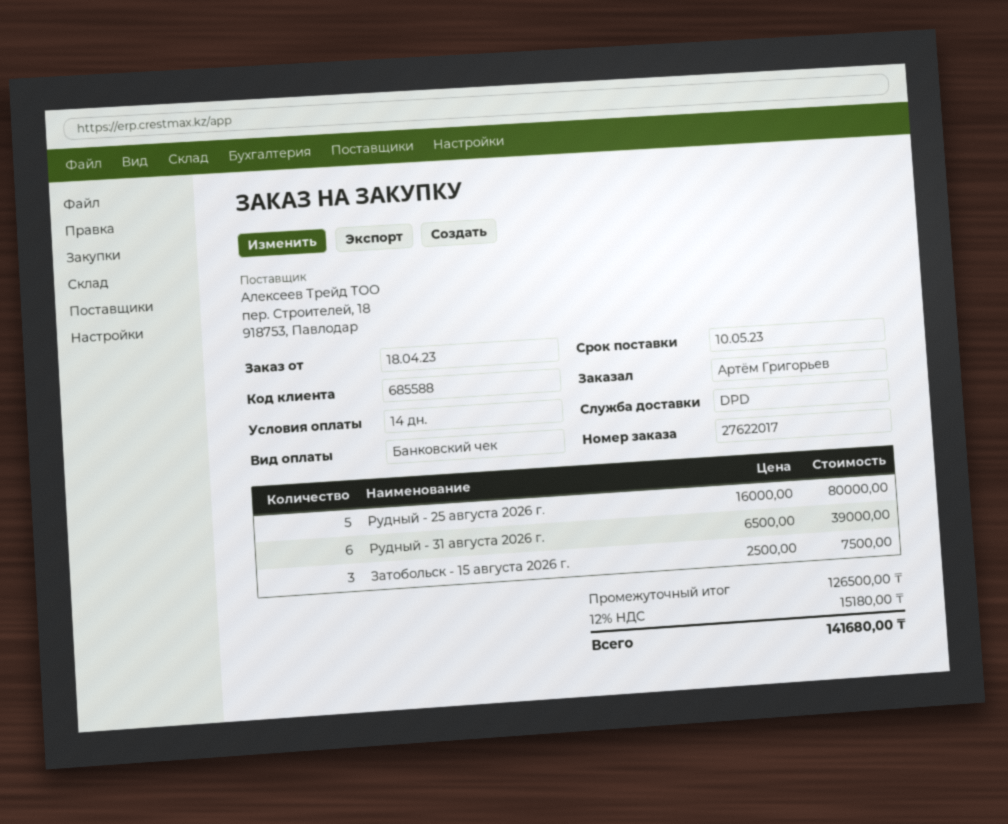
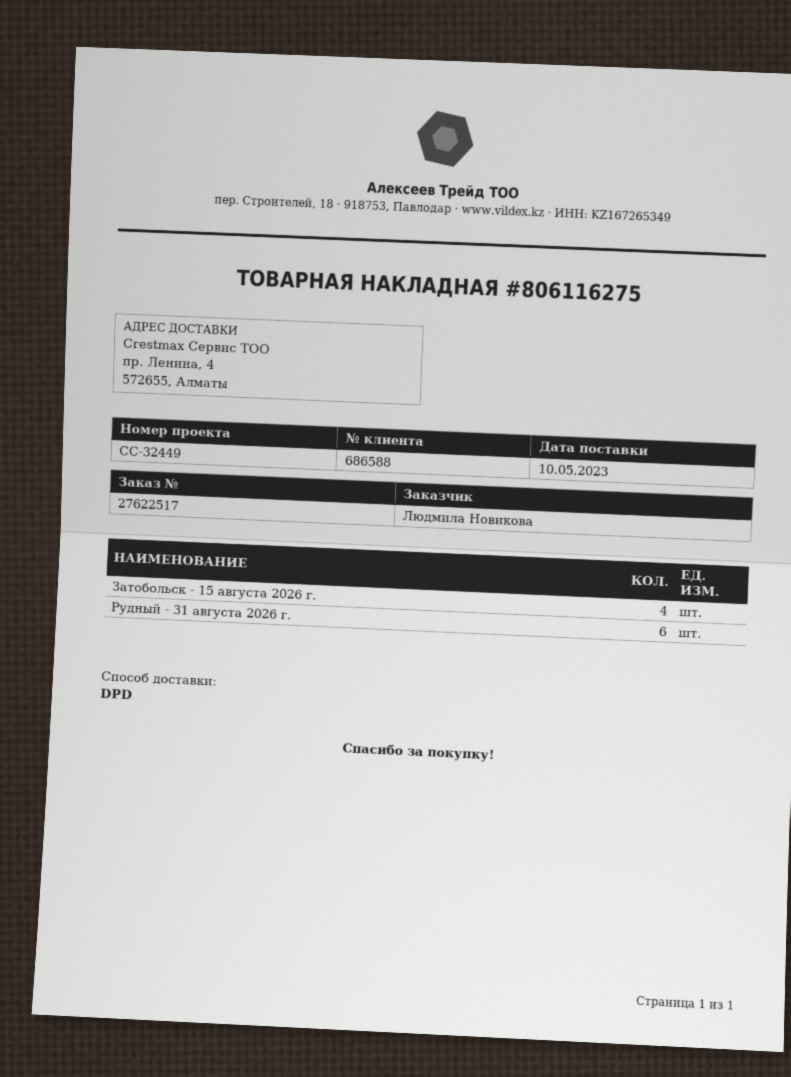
order number: 27622017 -> 27622517
customer number: 685588 -> 686588
ordered by: Артём Григорьев -> Людмила Новикова
Рудный - 25 августа 2026 г.: 5 -> none
Затобольск - 15 августа 2026 г.: 3 -> 4

